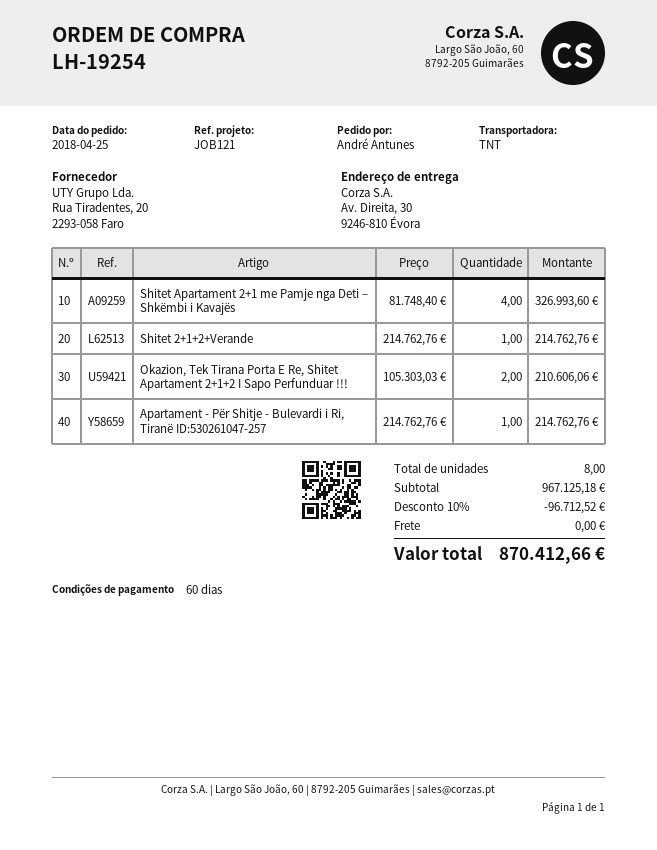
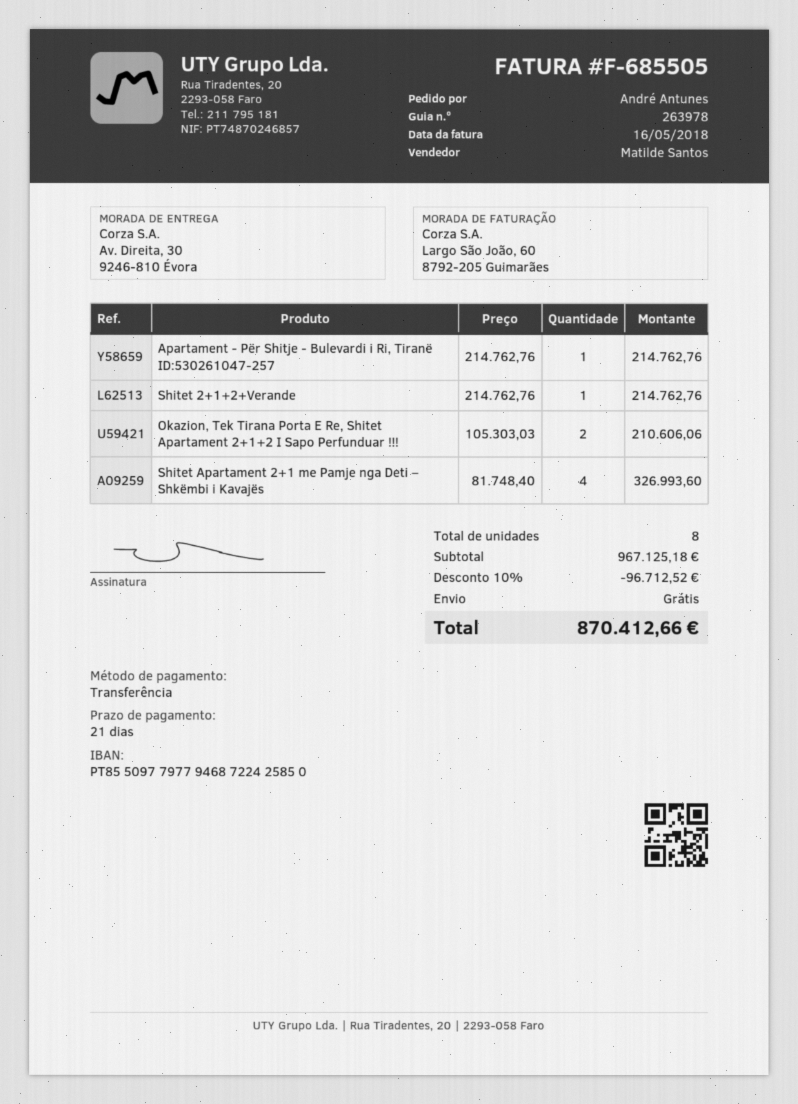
payment terms: 60 days -> 21 days

